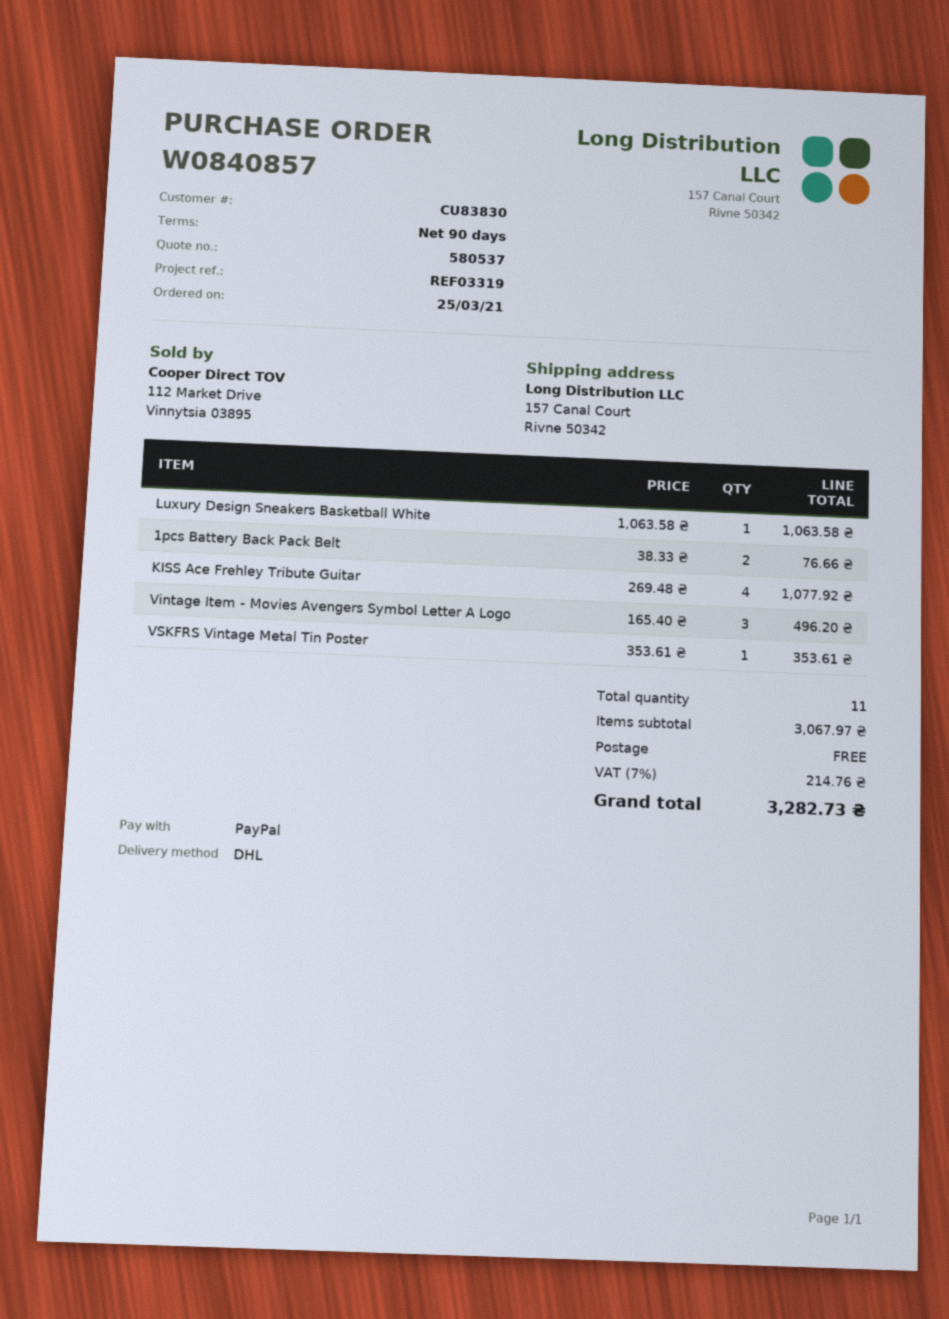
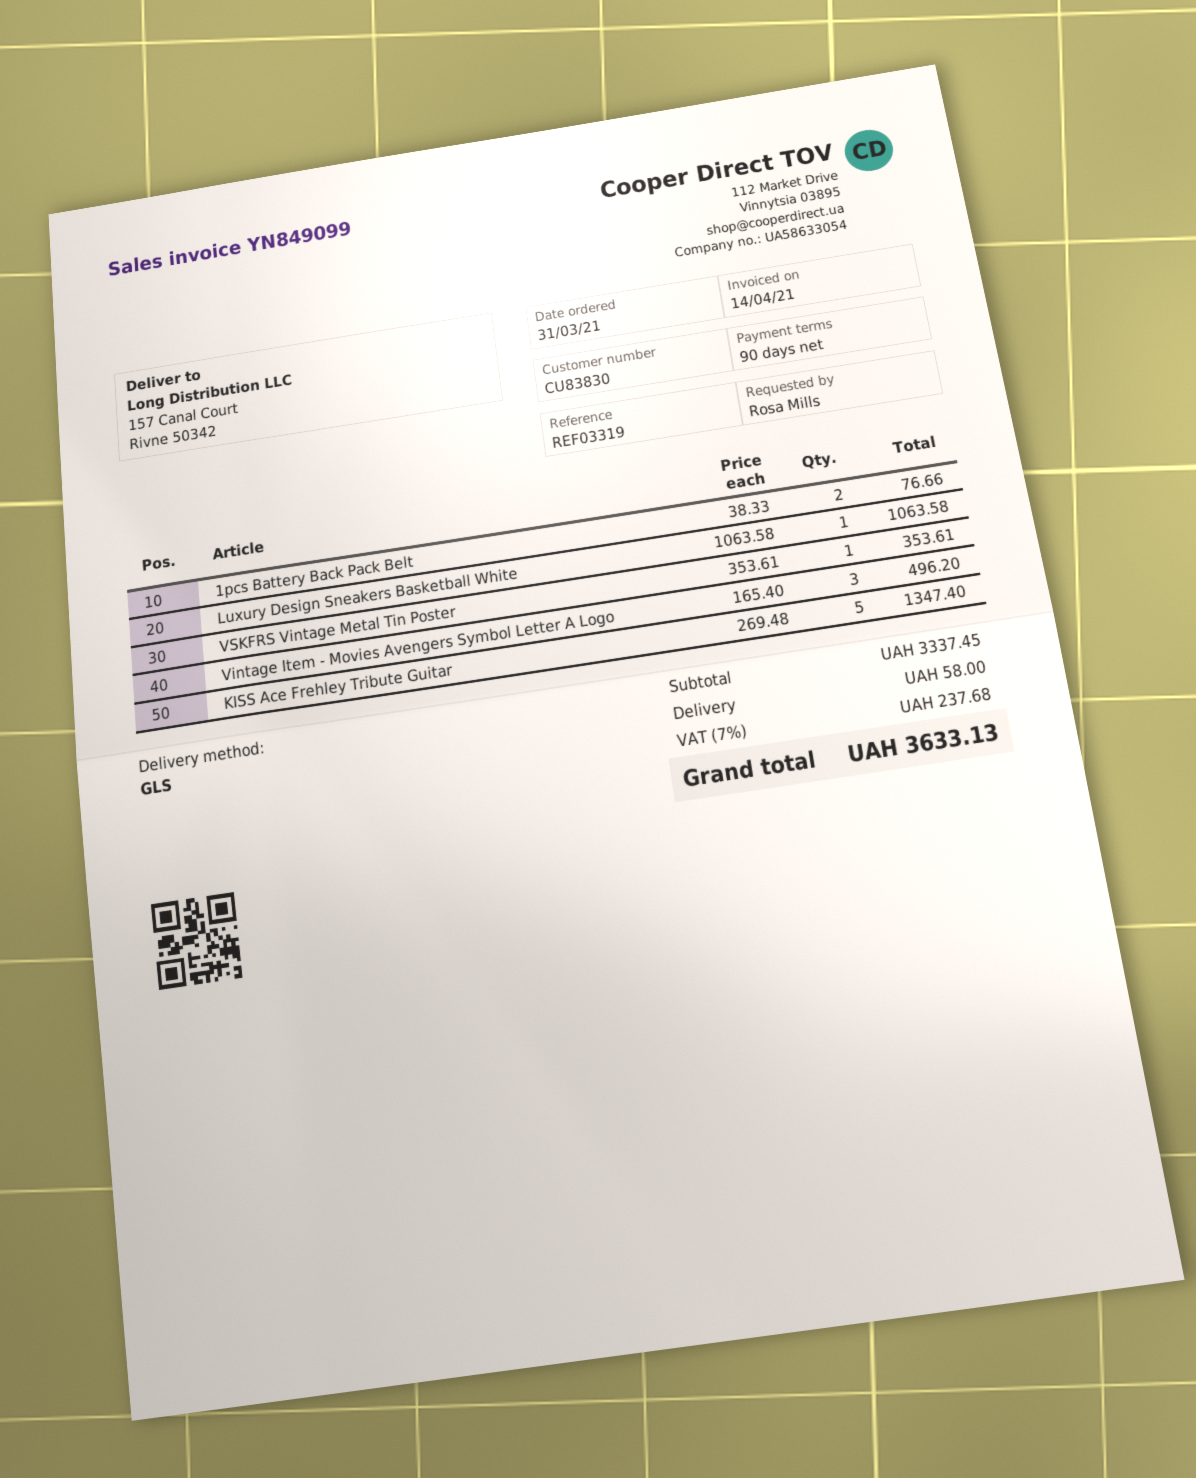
order date: 2021-03-25 -> 2021-03-31
shipping method: DHL -> GLS
KISS Ace Frehley Tribute Guitar: 4 x 269.48 = 1077.92 -> 5 x 269.48 = 1347.40
subtotal: 3067.97 -> 3337.45
shipping: 0.00 -> 58.00
tax: 7% = 214.76 -> 7% = 237.68
total: 3282.73 -> 3633.13

